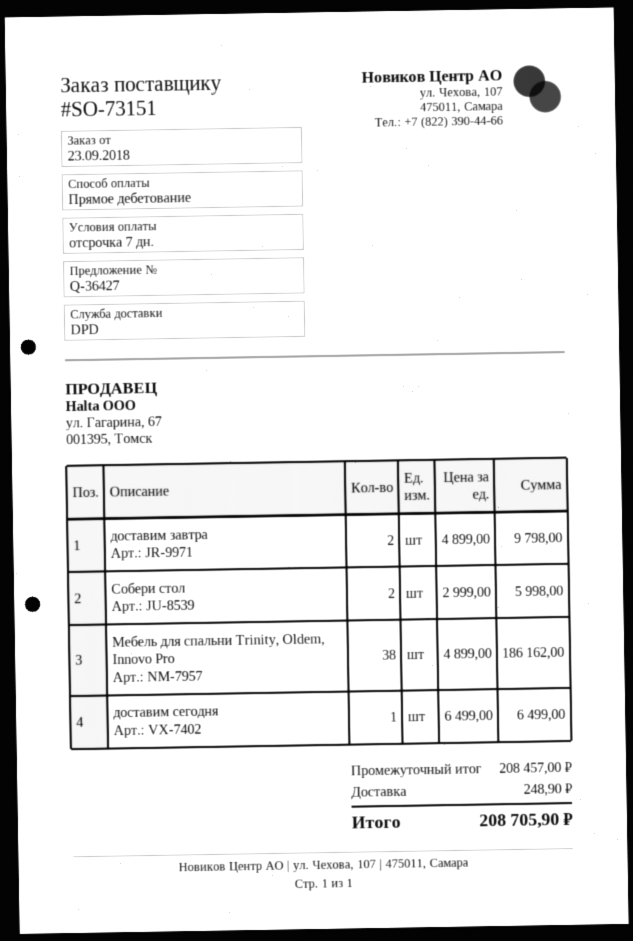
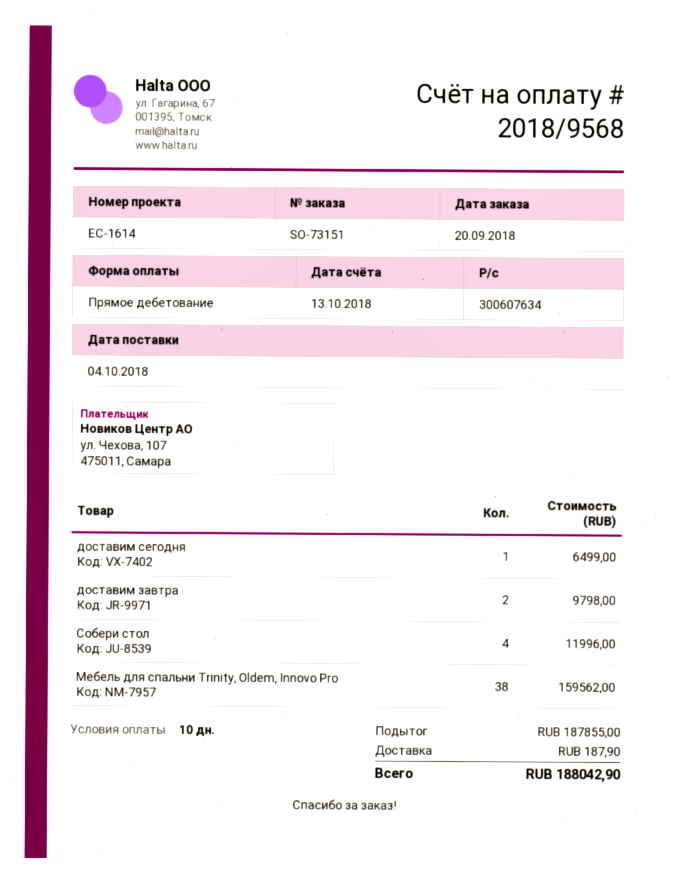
order date: 2018-09-23 -> 2018-09-20
payment terms: 7 days -> 10 days
Собери стол: 2 for 5998.00 -> 4 for 11996.00
Мебель для спальни Trinity, Oldem, Innovo Pro: 38 for 186162.00 -> 38 for 159562.00
subtotal: 208457.00 -> 187855.00
shipping: 248.90 -> 187.90
total: 208705.90 -> 188042.90

